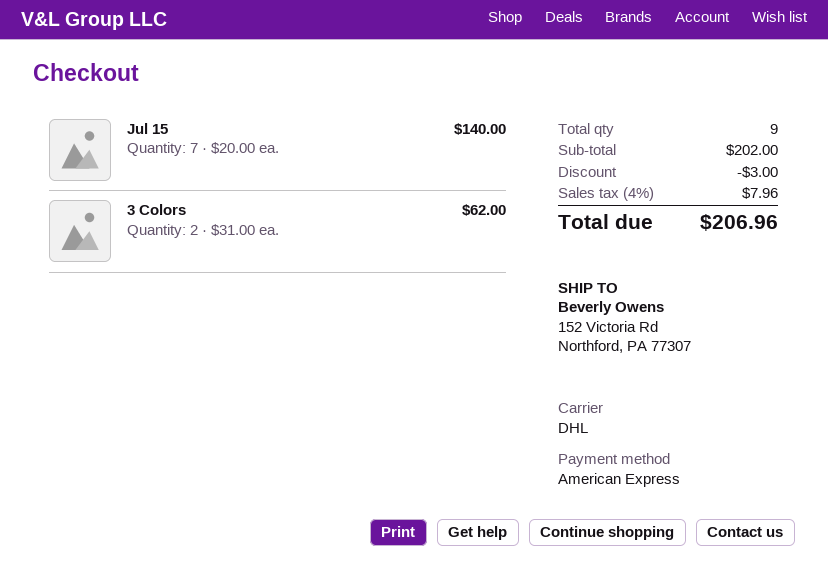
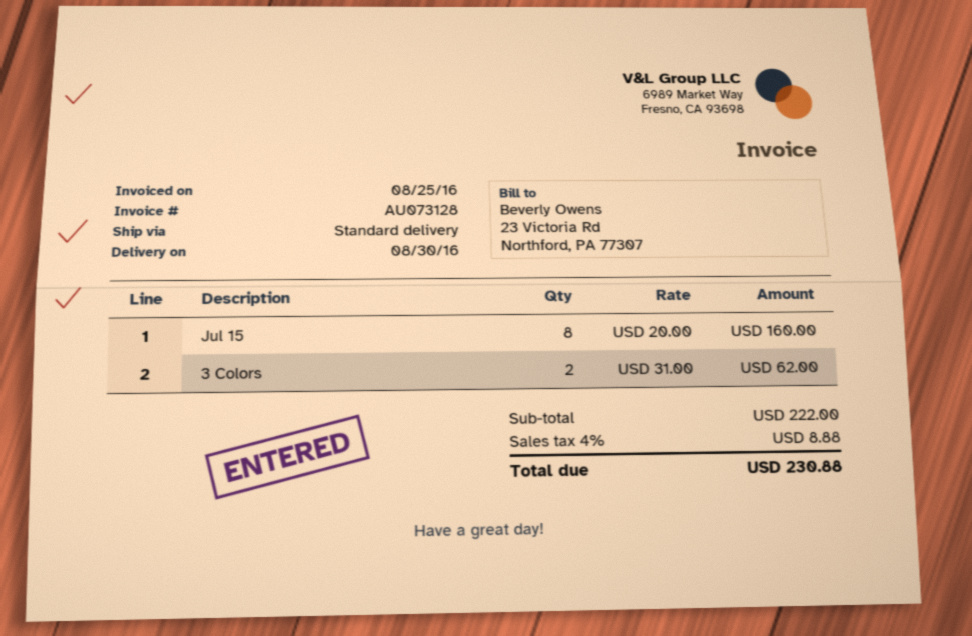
shipping method: DHL -> standard
Jul 15: 7 x 20.00 = 140.00 -> 8 x 20.00 = 160.00
subtotal: 202.00 -> 222.00
discount: 3.00 -> none
tax: 4% = 7.96 -> 4% = 8.88
total: 206.96 -> 230.88

